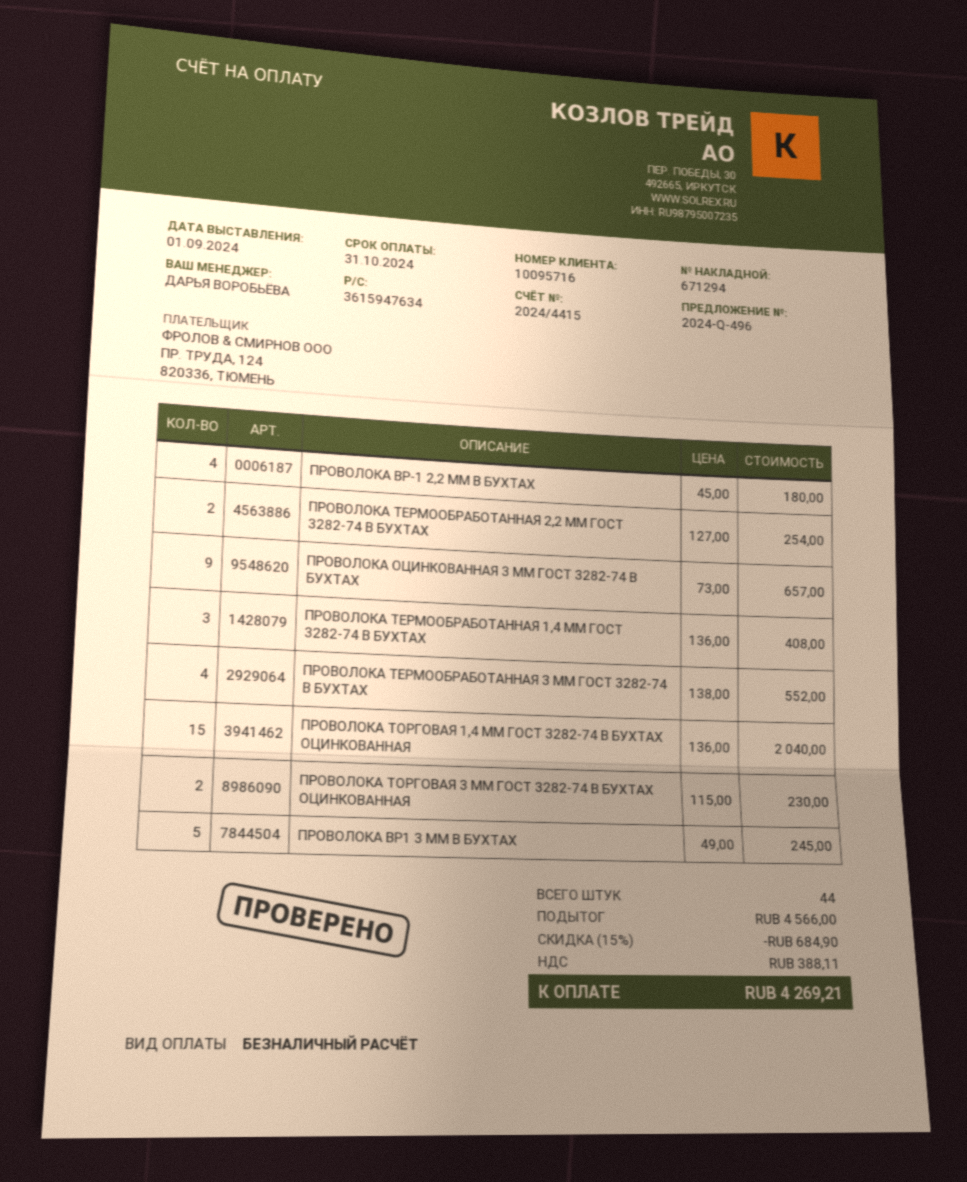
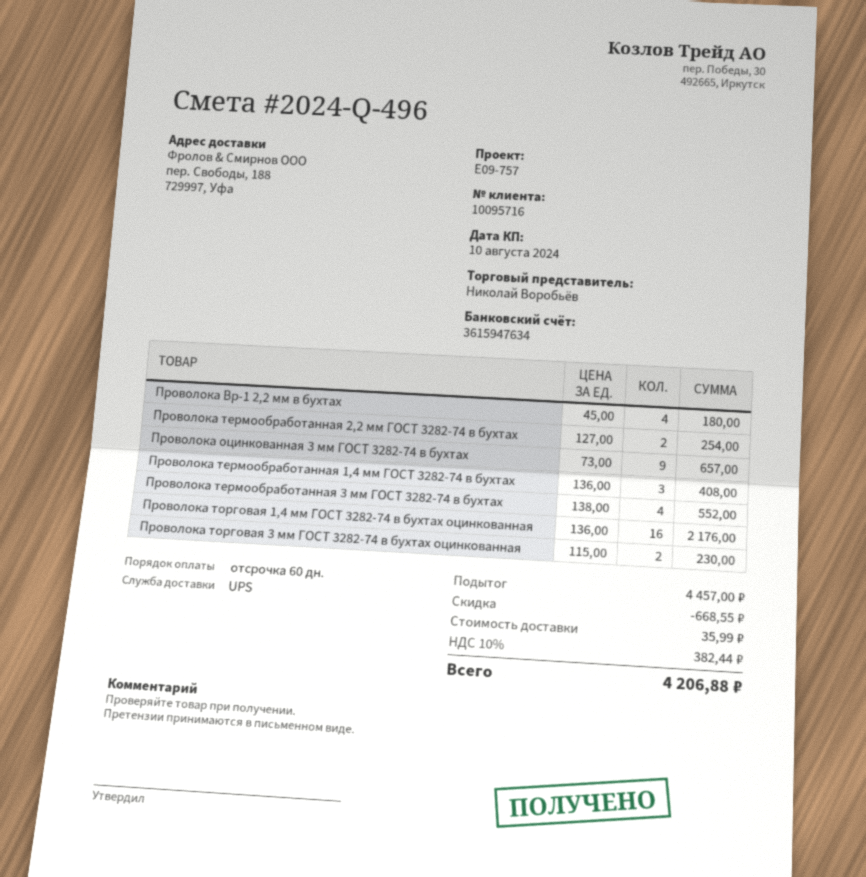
sales rep: ДАРЬЯ ВОРОБЬЁВА -> Николай Воробьёв
ПРОВОЛОКА ТОРГОВАЯ 1,4 ММ ГОСТ 3282-74 В БУХТАХ ОЦИНКОВАННАЯ: 15 x 136.00 = 2040.00 -> 16 x 136.00 = 2176.00
ПРОВОЛОКА ВР1 3 ММ В БУХТАХ: 5 x 49.00 = 245.00 -> none
subtotal: 4566.00 -> 4457.00
discount: 684.90 -> 668.55
shipping: none -> 35.99
tax: 388.11 -> 382.44
total: 4269.21 -> 4206.88

